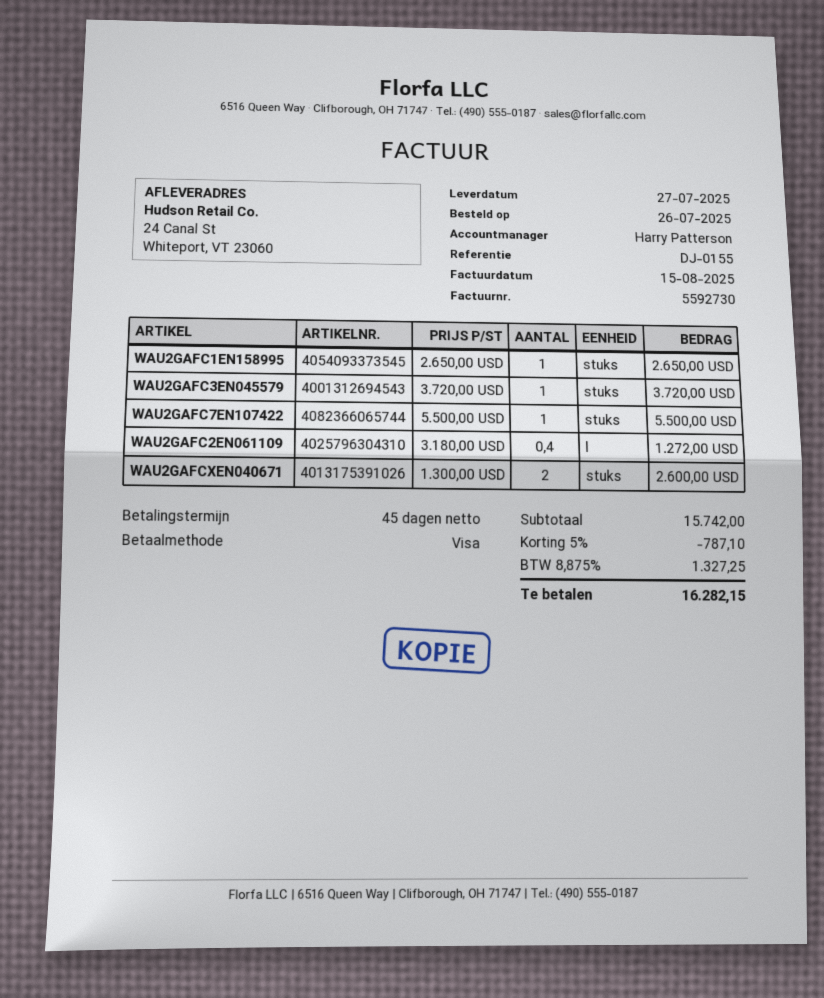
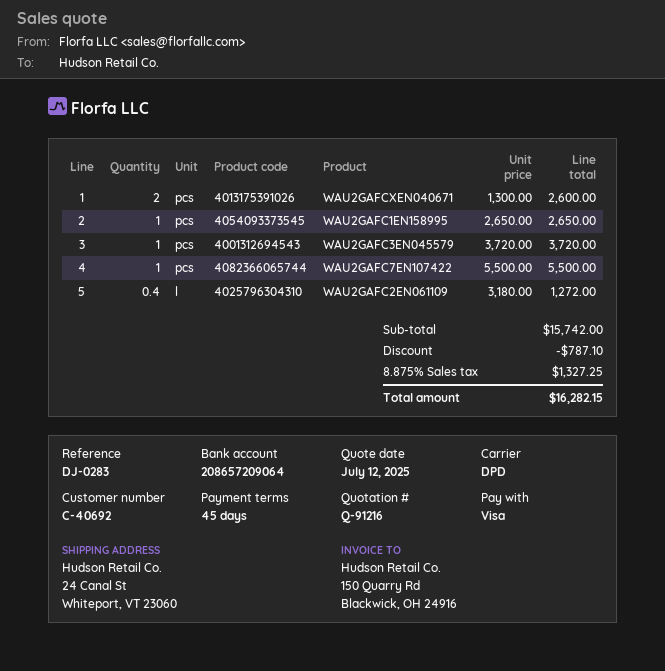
reference: DJ-0155 -> DJ-0283

